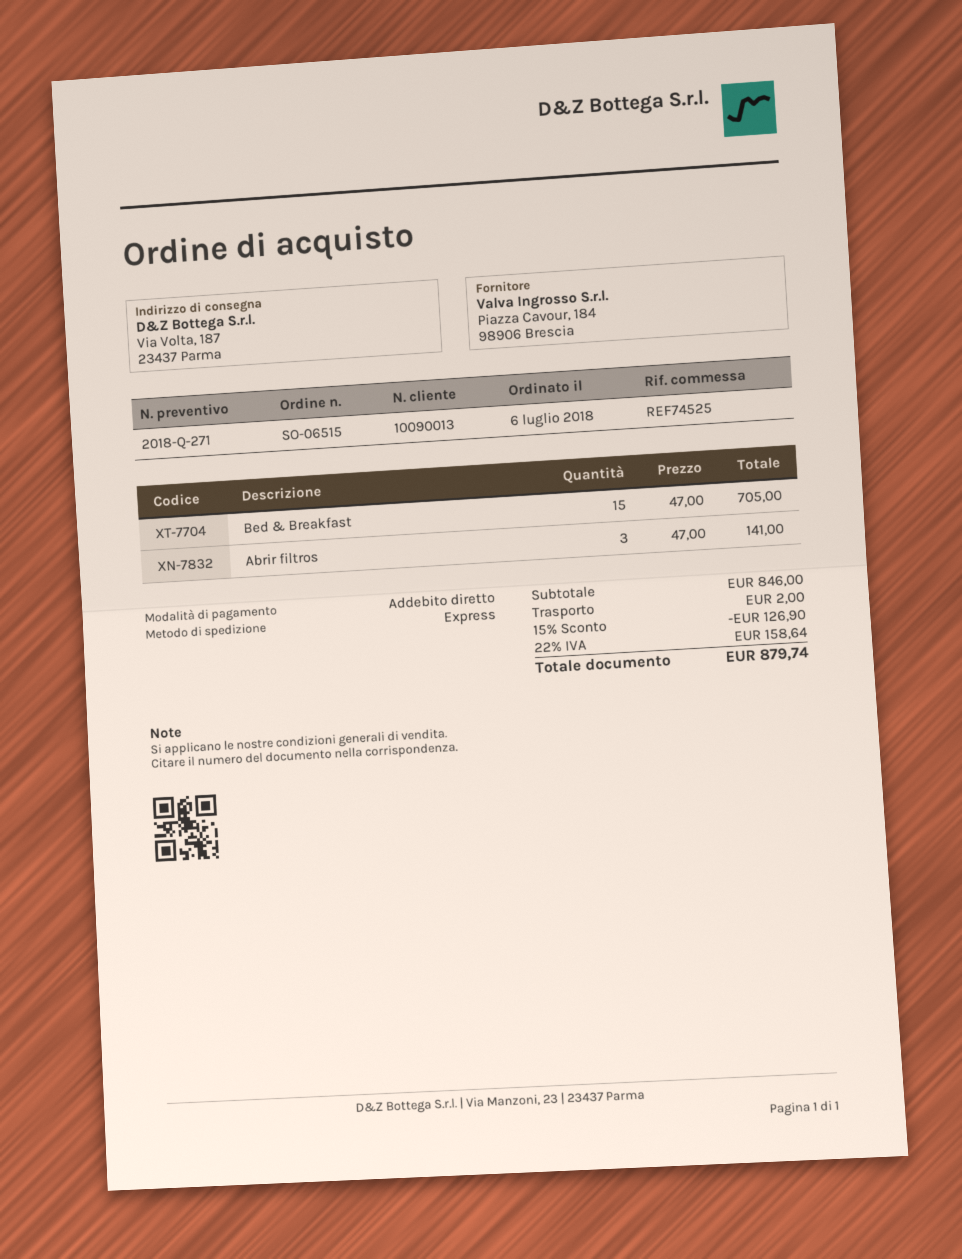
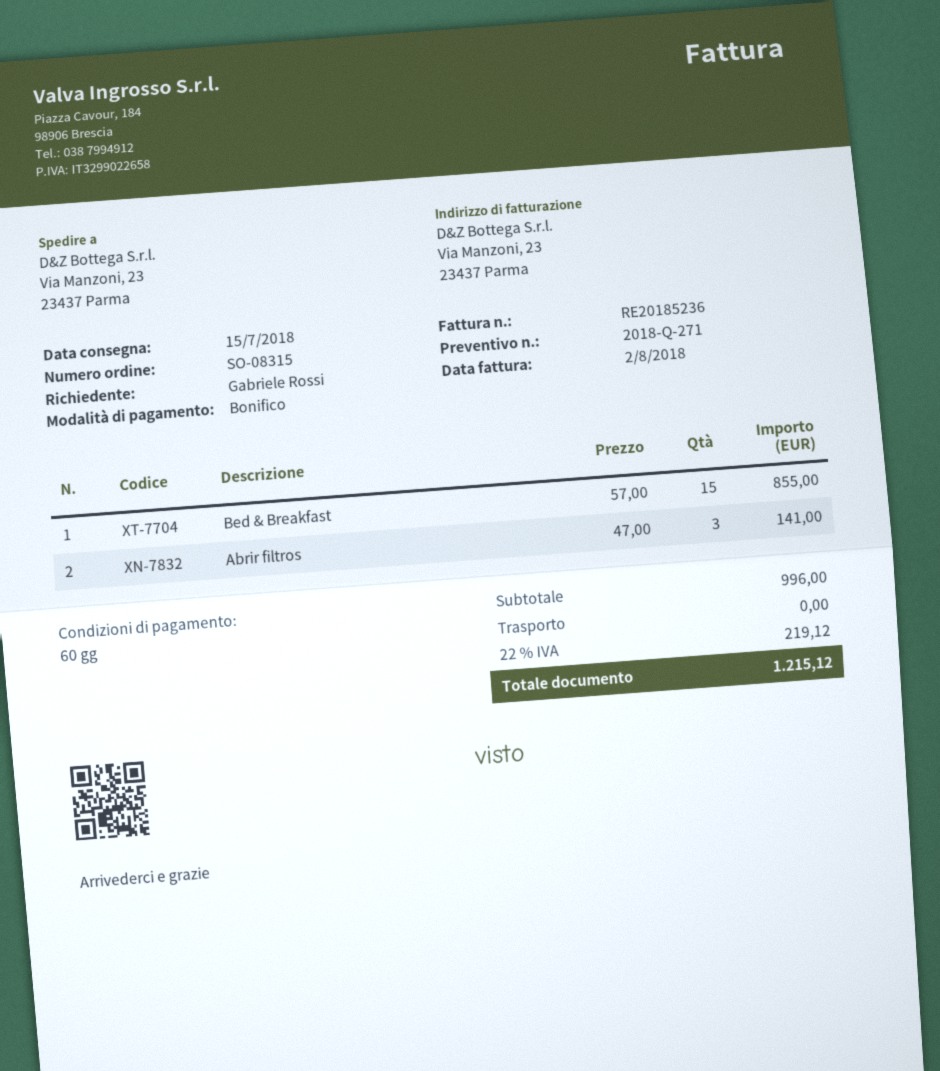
order number: SO-06515 -> SO-08315
payment method: direct debit -> bank transfer
ship to: Via Volta, 187, 23437 Parma -> Via Manzoni, 23, 23437 Parma
Bed & Breakfast: 15 x 47.00 = 705.00 -> 15 x 57.00 = 855.00
subtotal: 846.00 -> 996.00
discount: 15% = 126.90 -> none
shipping: 2.00 -> 0.00
tax: 22% = 158.64 -> 22% = 219.12
total: 879.74 -> 1215.12

